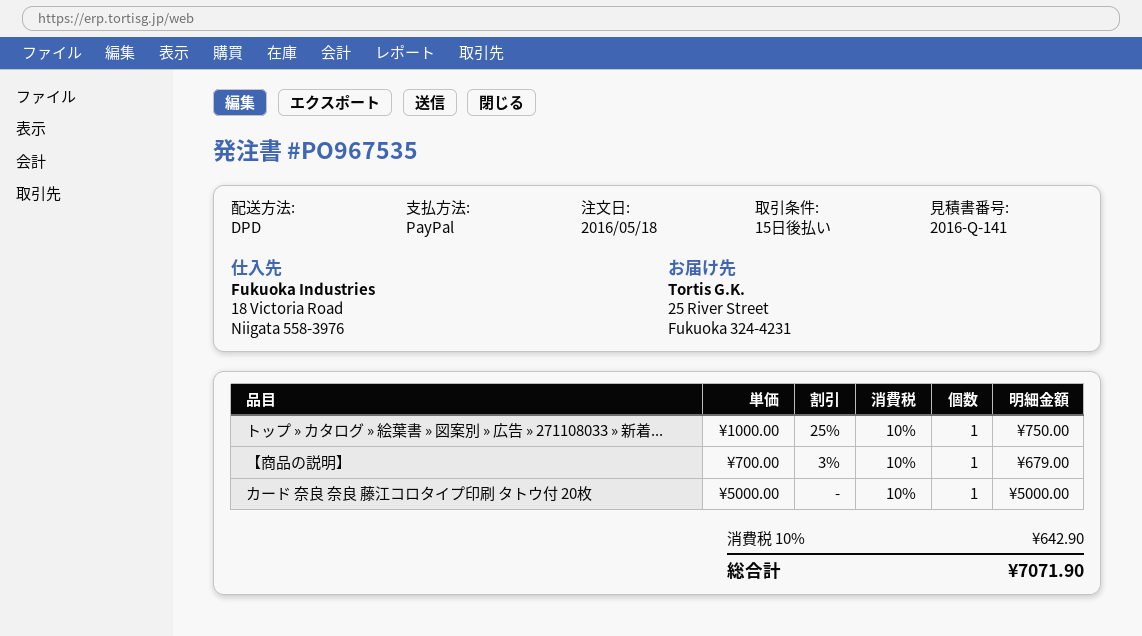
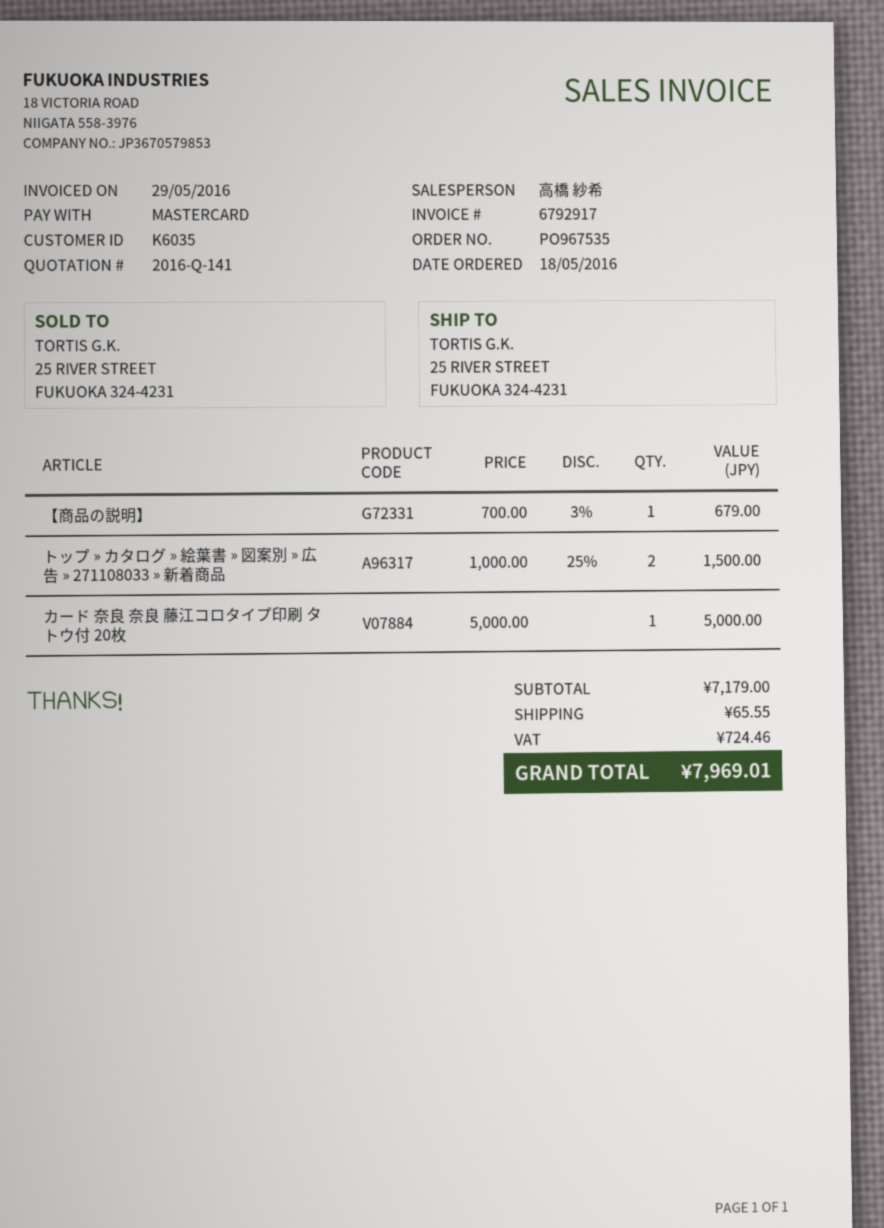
payment method: PayPal -> Mastercard
トップ » カタログ » 絵葉書 » 図案別 » 広告 » 271108033 » 新着...: 1 x 1000.00 - 25% = 750.00 -> 2 x 1000.00 - 25% = 1500.00
shipping: none -> 65.55
tax: 642.90 -> 724.46
total: 7071.90 -> 7969.01

